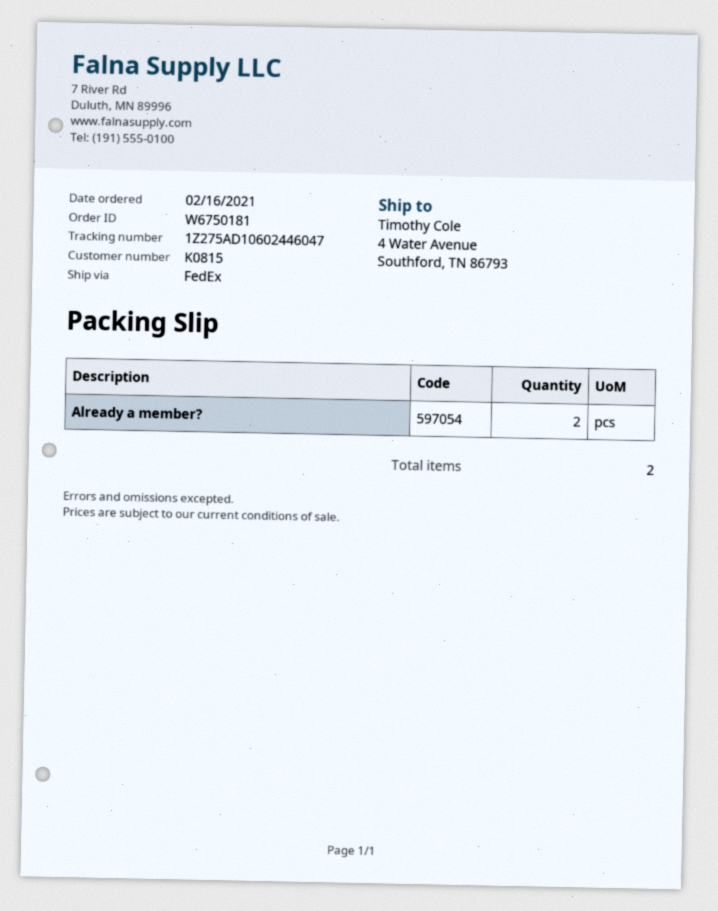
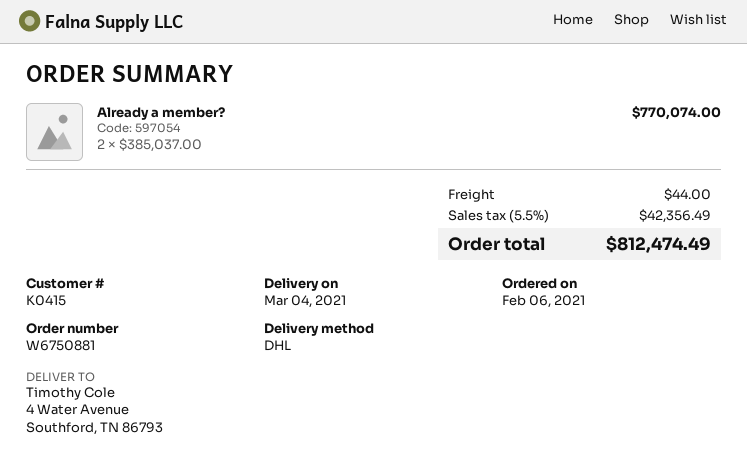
order number: W6750181 -> W6750881
order date: 2021-02-16 -> 2021-02-06
customer number: K0815 -> K0415
shipping method: FedEx -> DHL

